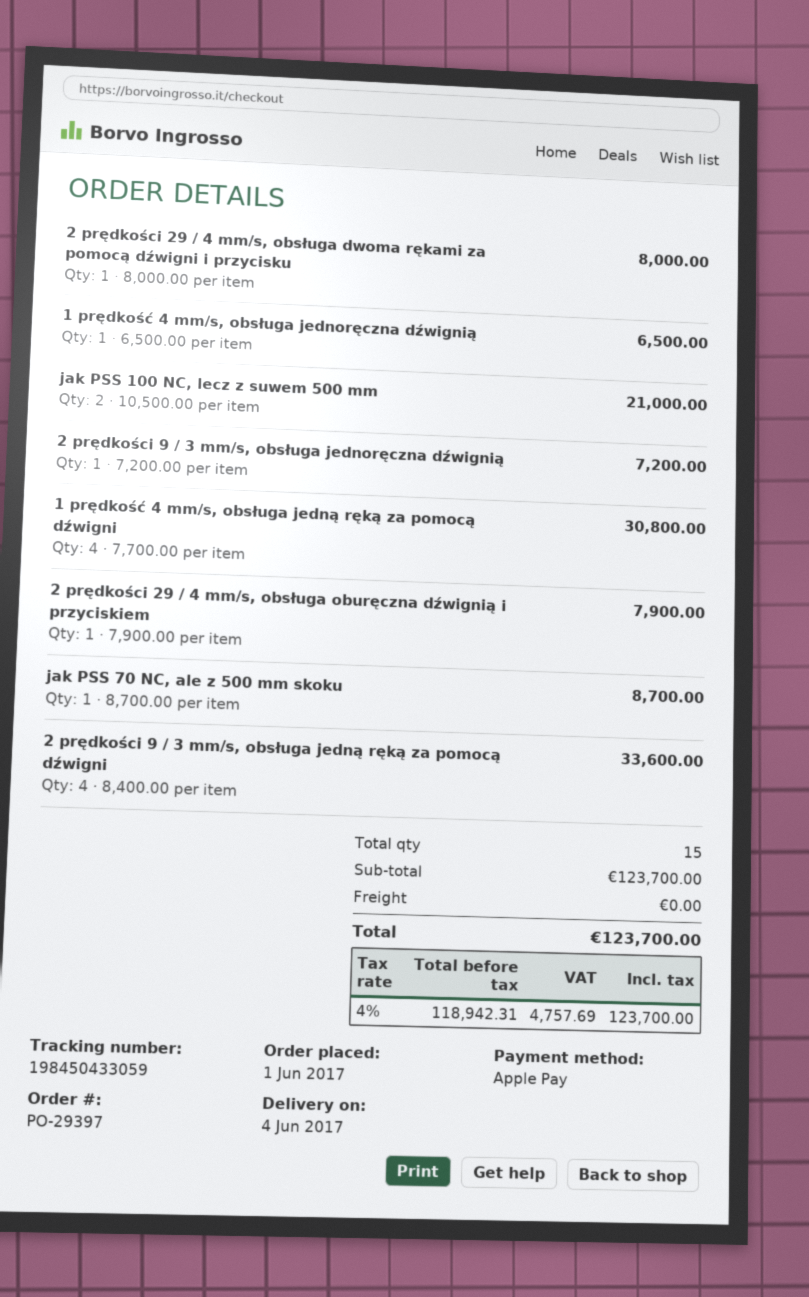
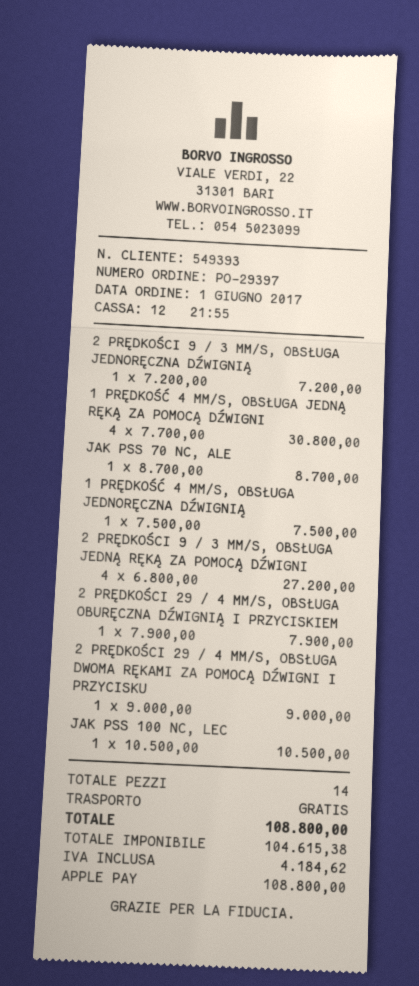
2 prędkości 29 / 4 mm/s, obsługa dwoma rękami za pomocą dźwigni i przycisku: 1 x 8000.00 = 8000.00 -> 1 x 9000.00 = 9000.00
1 prędkość 4 mm/s, obsługa jednoręczna dźwignią: 1 x 6500.00 = 6500.00 -> 1 x 7500.00 = 7500.00
jak PSS 100 NC, lecz z suwem 500 mm: 2 x 10500.00 = 21000.00 -> 1 x 10500.00 = 10500.00
2 prędkości 9 / 3 mm/s, obsługa jedną ręką za pomocą dźwigni: 4 x 8400.00 = 33600.00 -> 4 x 6800.00 = 27200.00
total quantity: 15 -> 14
net: 118942.31 -> 104615.38
tax: 4757.69 -> 4184.62
total: 123700.00 -> 108800.00

